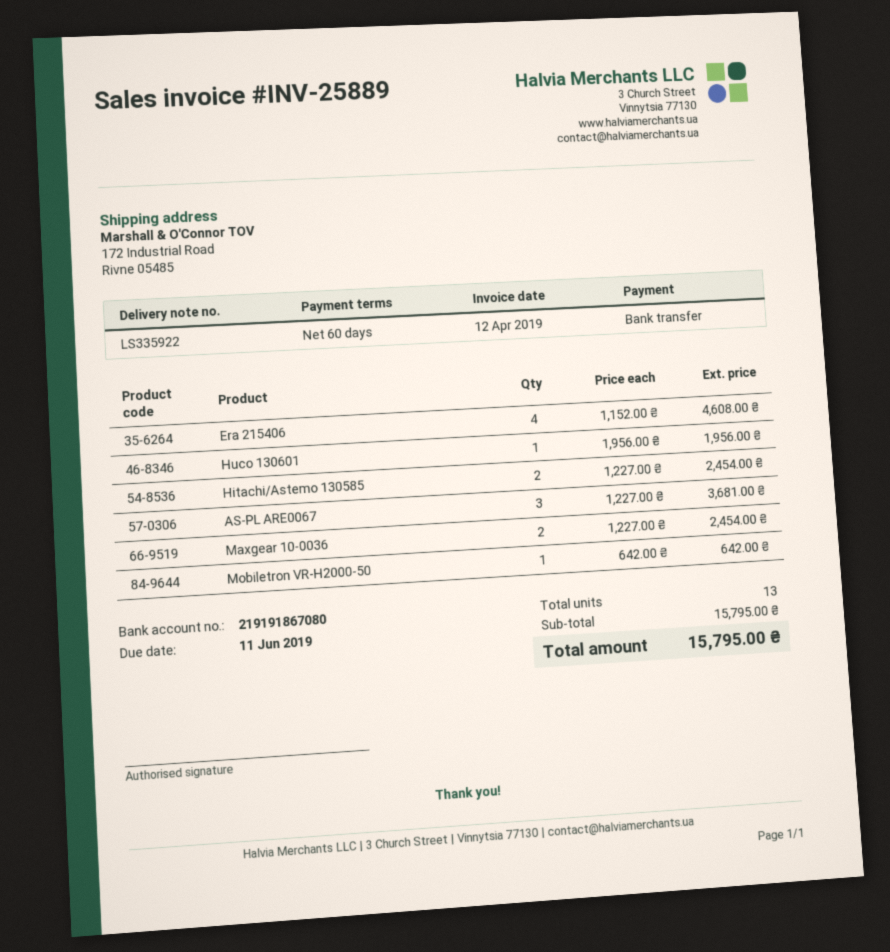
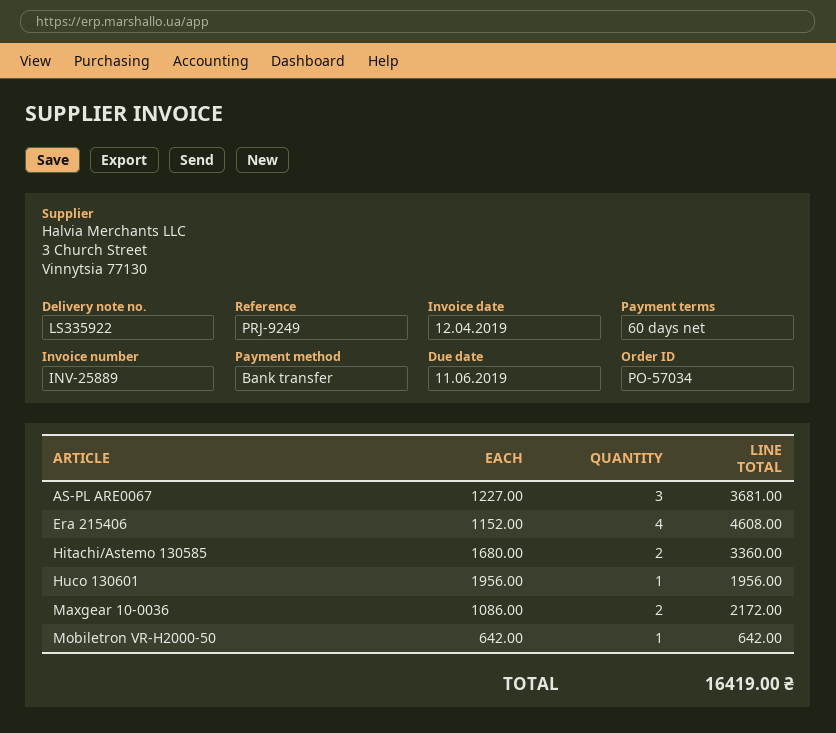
Hitachi/Astemo 130585: 2 x 1227.00 = 2454.00 -> 2 x 1680.00 = 3360.00
Maxgear 10-0036: 2 x 1227.00 = 2454.00 -> 2 x 1086.00 = 2172.00
total: 15795.00 -> 16419.00

